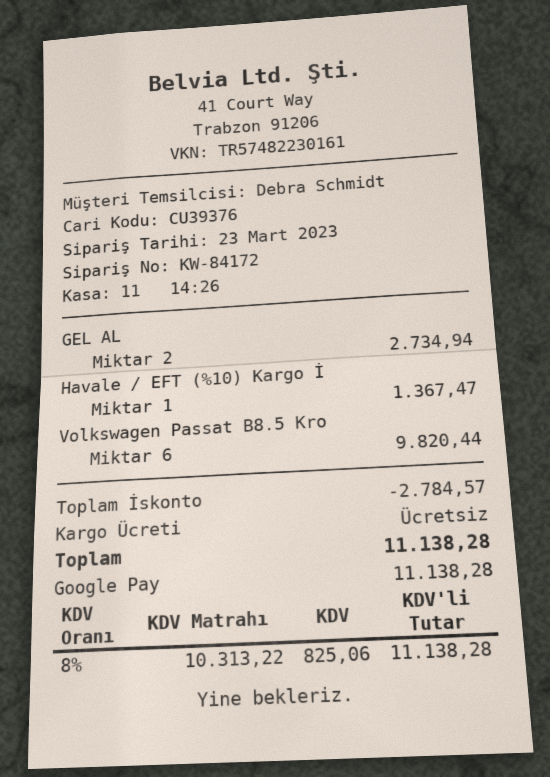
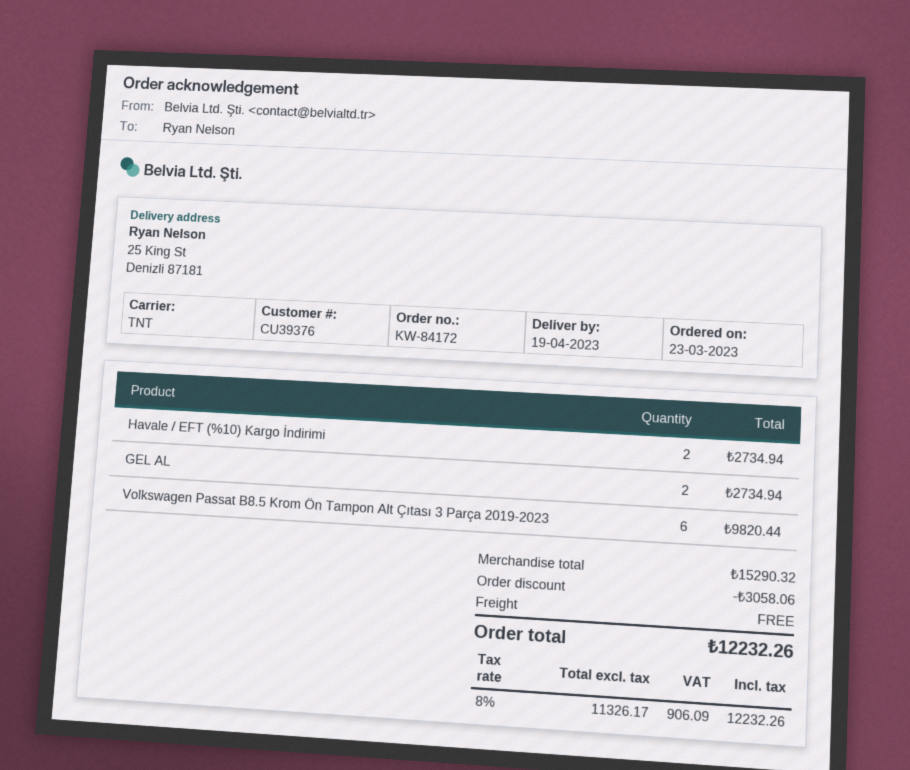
Havale / EFT (%10) Kargo İ: 1 for 1367.47 -> 2 for 2734.94
discount: 2784.57 -> 3058.06
net: 10313.22 -> 11326.17
tax: 8% = 825.06 -> 8% = 906.09
total: 11138.28 -> 12232.26

